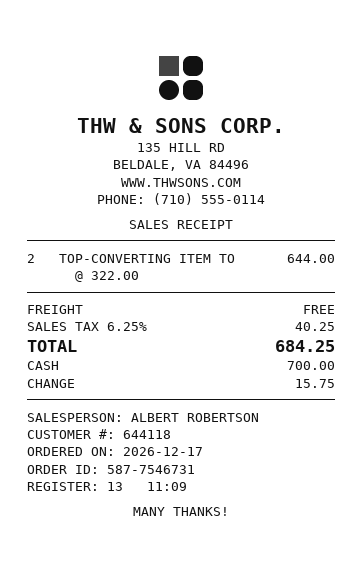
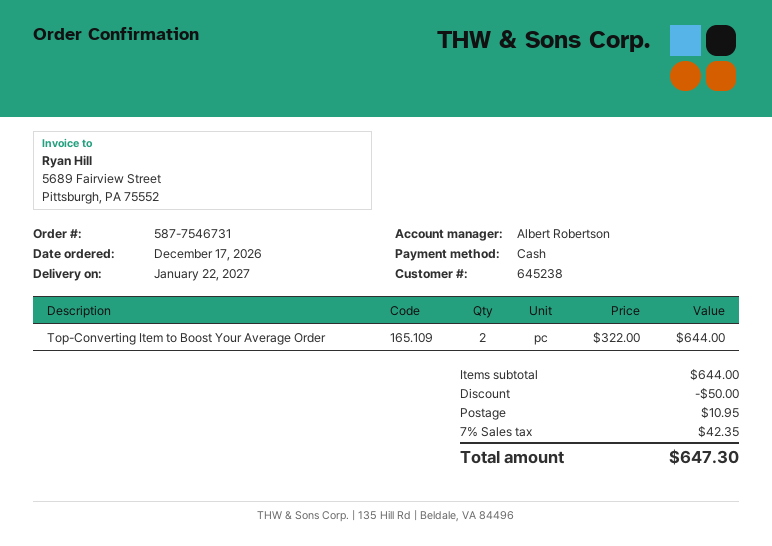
customer number: 644118 -> 645238
discount: none -> 50.00
shipping: 0.00 -> 10.95
tax: 6.25% = 40.25 -> 7% = 42.35
total: 684.25 -> 647.30

